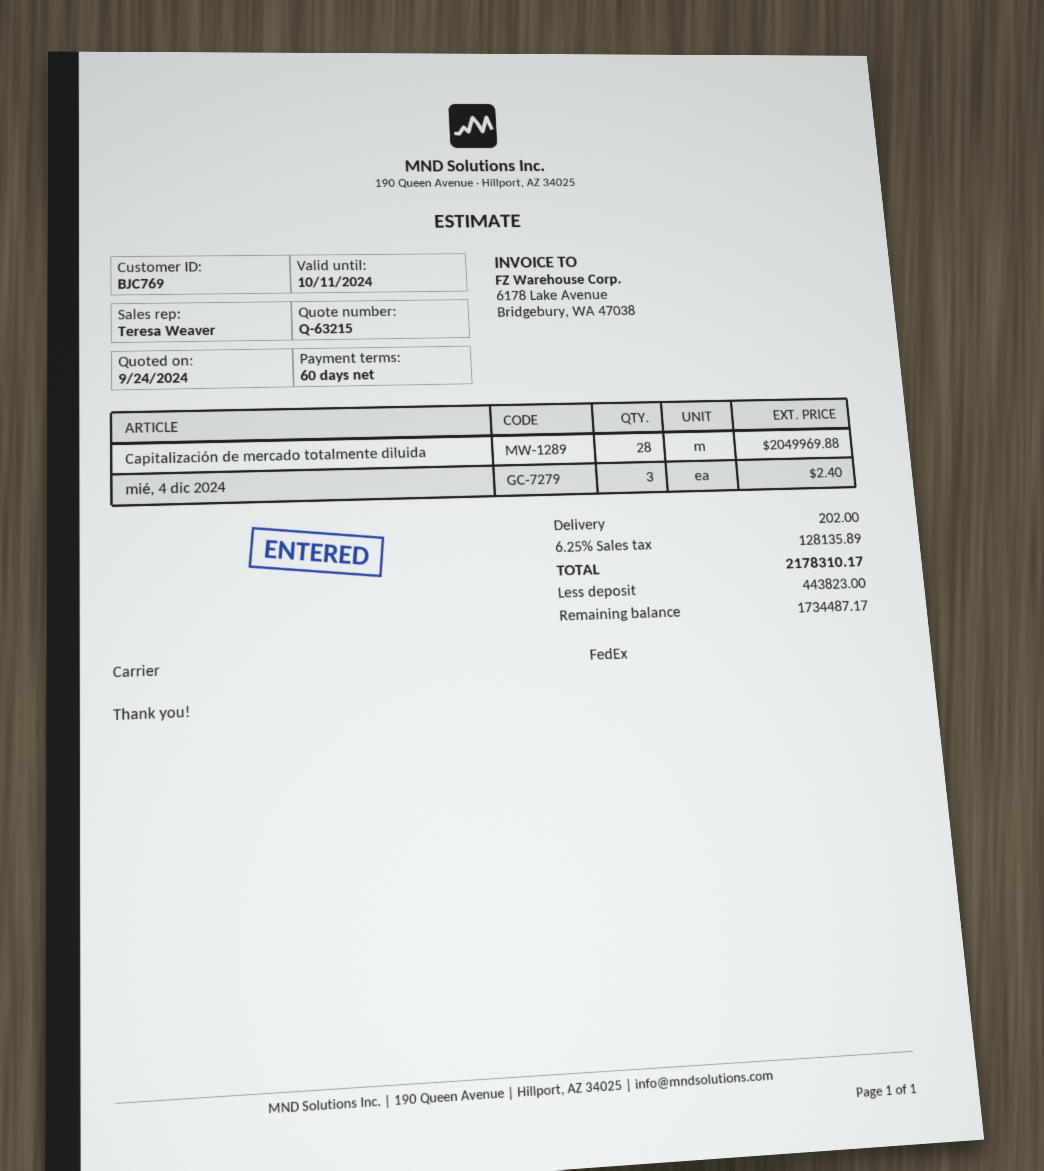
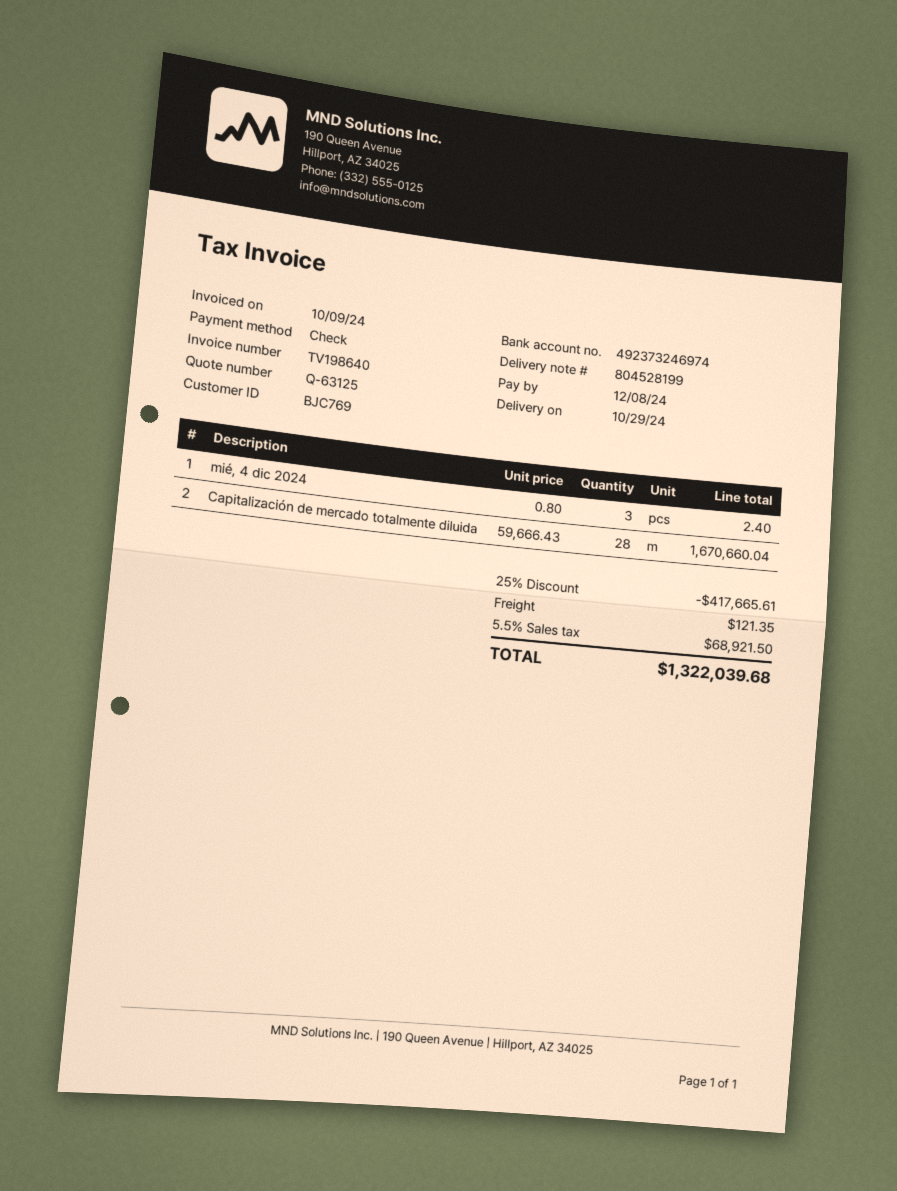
quote number: Q-63215 -> Q-63125
Capitalización de mercado totalmente diluida: 28 for 2049969.88 -> 28 for 1670660.04
discount: none -> 25% = 417665.61
shipping: 202.00 -> 121.35
tax: 6.25% = 128135.89 -> 5.5% = 68921.50
total: 2178310.17 -> 1322039.68

